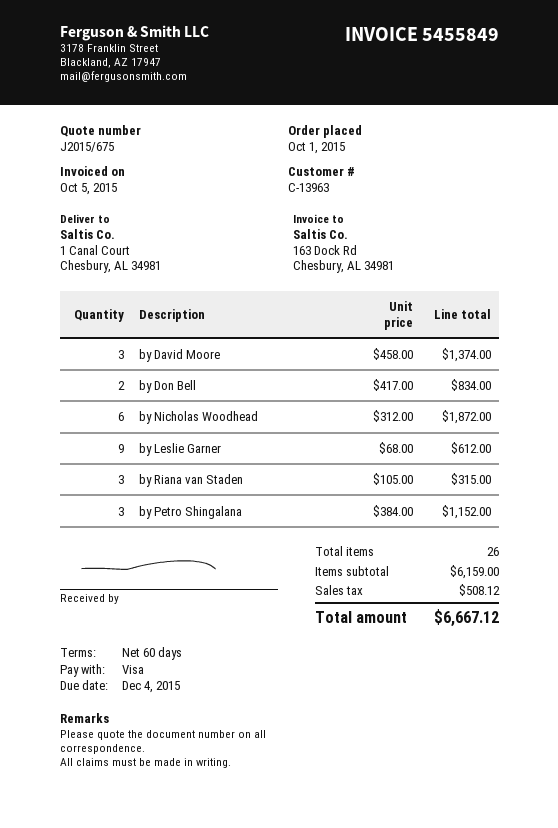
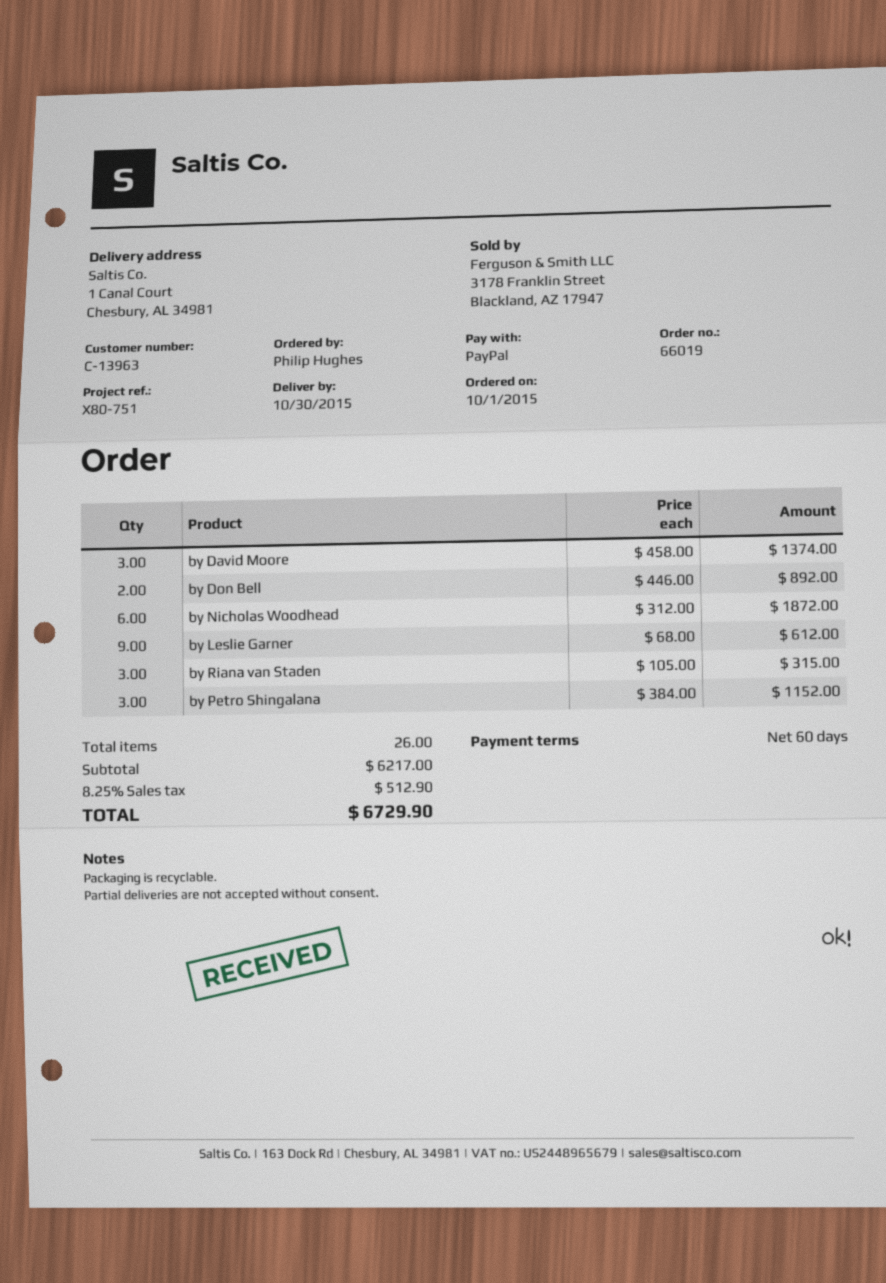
payment method: Visa -> PayPal
by Don Bell: 2 x 417.00 = 834.00 -> 2 x 446.00 = 892.00
subtotal: 6159.00 -> 6217.00
tax: 508.12 -> 512.90
total: 6667.12 -> 6729.90

